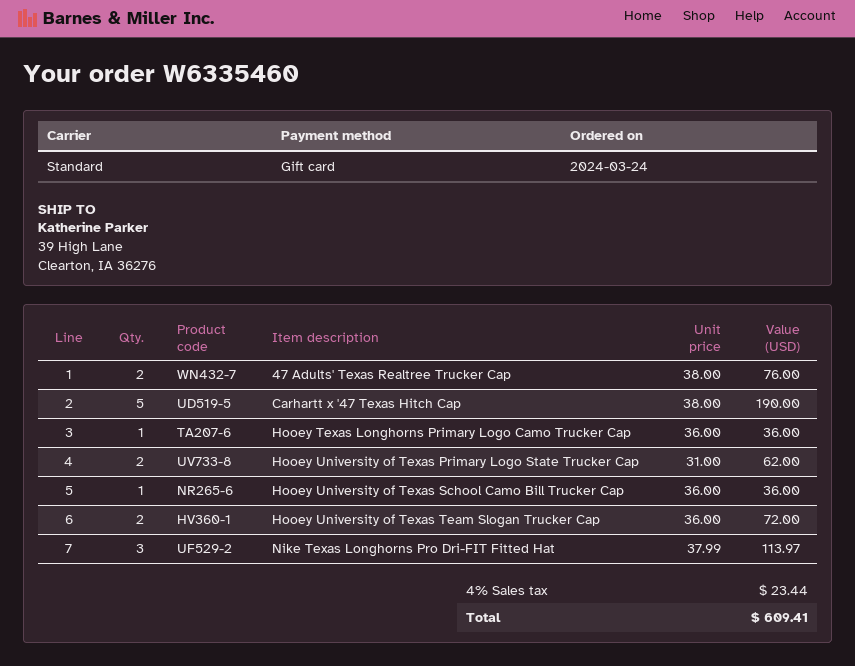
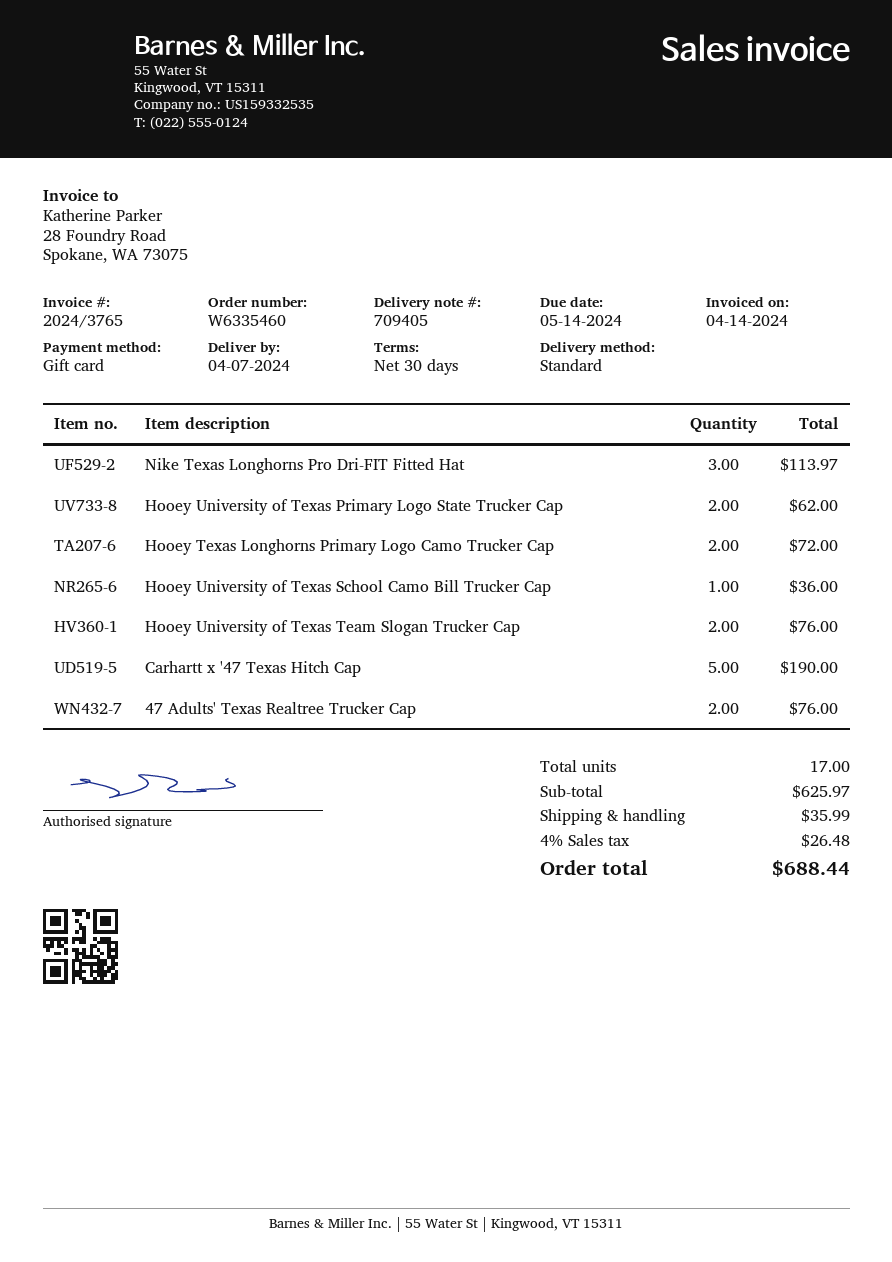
Hooey Texas Longhorns Primary Logo Camo Trucker Cap: 1 for 36.00 -> 2 for 72.00
Hooey University of Texas Team Slogan Trucker Cap: 2 for 72.00 -> 2 for 76.00
shipping: none -> 35.99
tax: 4% = 23.44 -> 4% = 26.48
total: 609.41 -> 688.44

